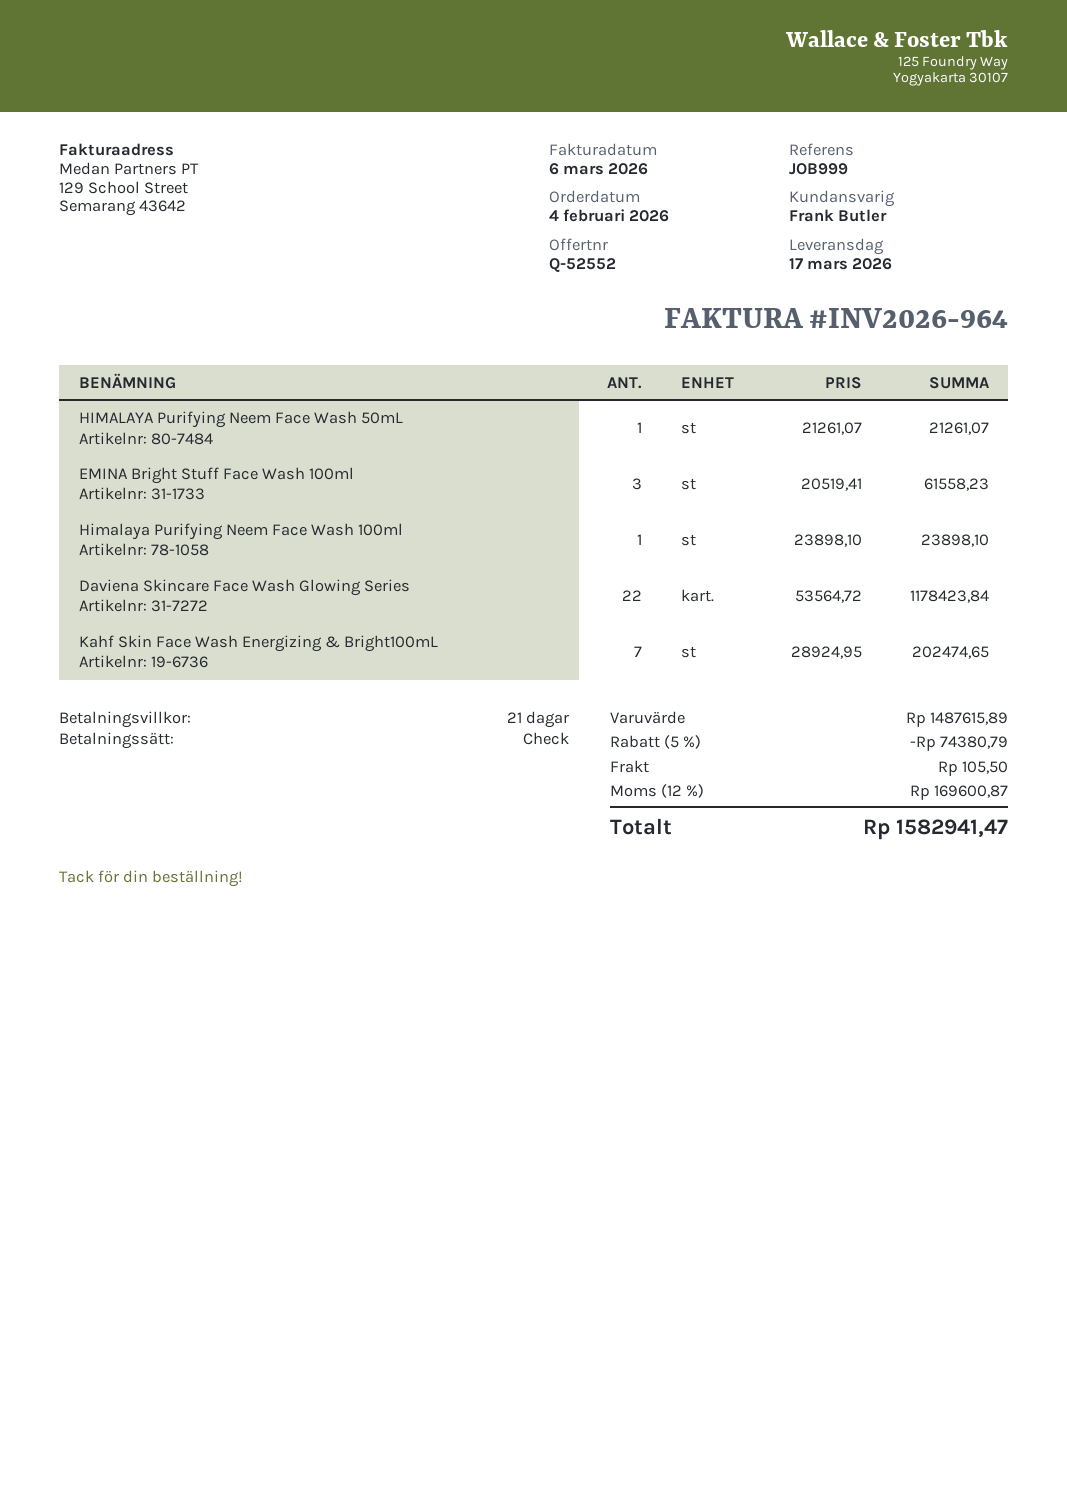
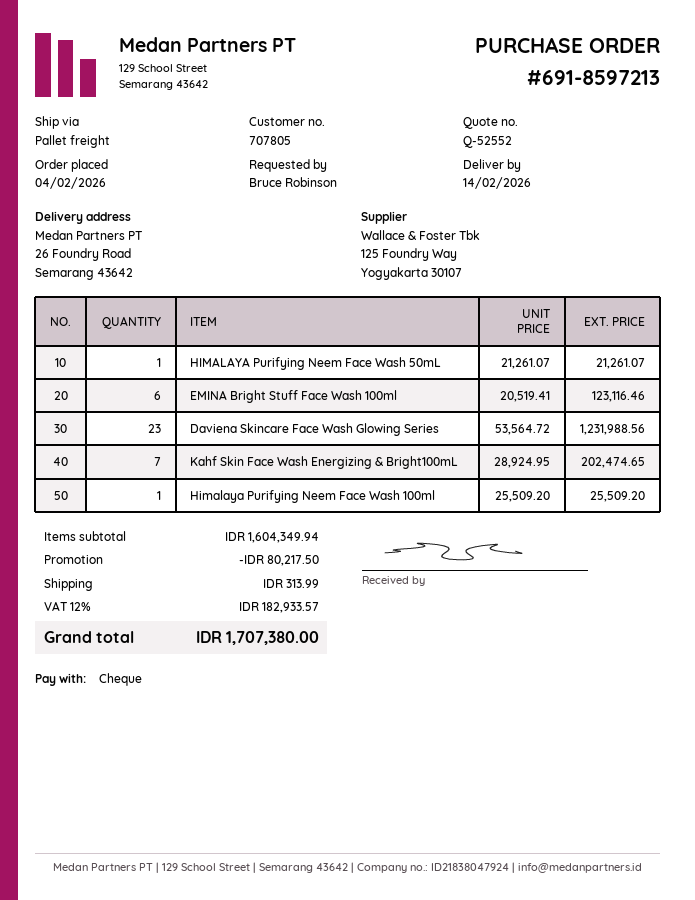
delivery date: 2026-03-17 -> 2026-02-14
EMINA Bright Stuff Face Wash 100ml: 3 x 20519.41 = 61558.23 -> 6 x 20519.41 = 123116.46
Himalaya Purifying Neem Face Wash 100ml: 1 x 23898.10 = 23898.10 -> 1 x 25509.20 = 25509.20
Daviena Skincare Face Wash Glowing Series: 22 x 53564.72 = 1178423.84 -> 23 x 53564.72 = 1231988.56
subtotal: 1487615.89 -> 1604349.94
discount: 74380.79 -> 80217.50
shipping: 105.50 -> 313.99
tax: 12% = 169600.87 -> 12% = 182933.57
total: 1582941.47 -> 1707380.00

